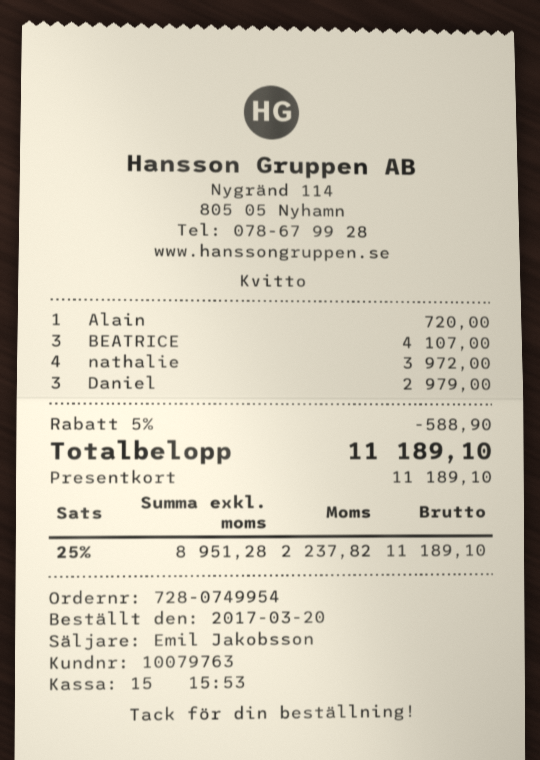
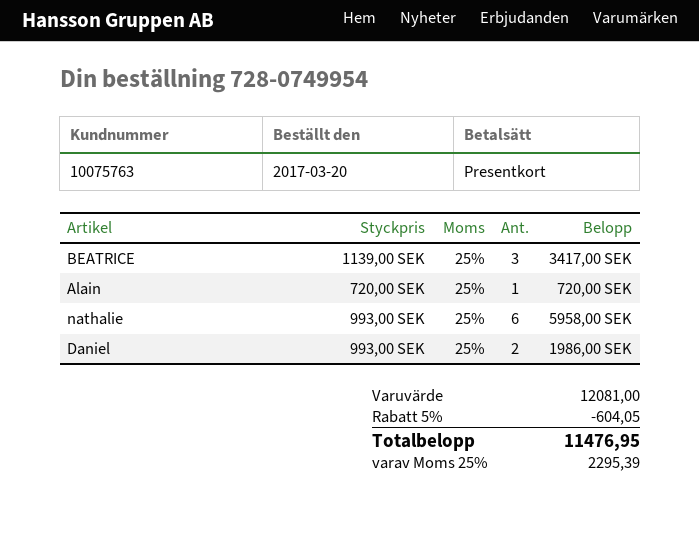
customer number: 10079763 -> 10075763
BEATRICE: 3 for 4107.00 -> 3 for 3417.00
nathalie: 4 for 3972.00 -> 6 for 5958.00
Daniel: 3 for 2979.00 -> 2 for 1986.00
discount: 5% = 588.90 -> 5% = 604.05
tax: 25% = 2237.82 -> 25% = 2295.39
total: 11189.10 -> 11476.95

